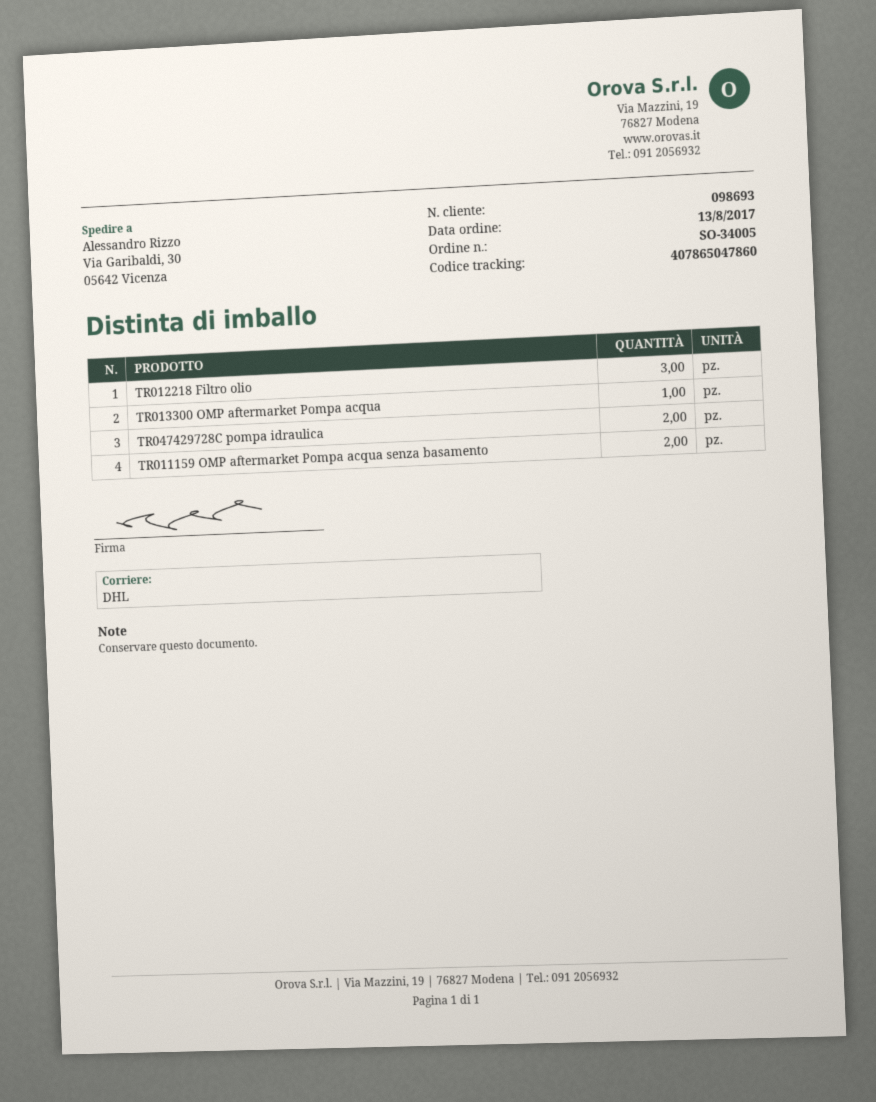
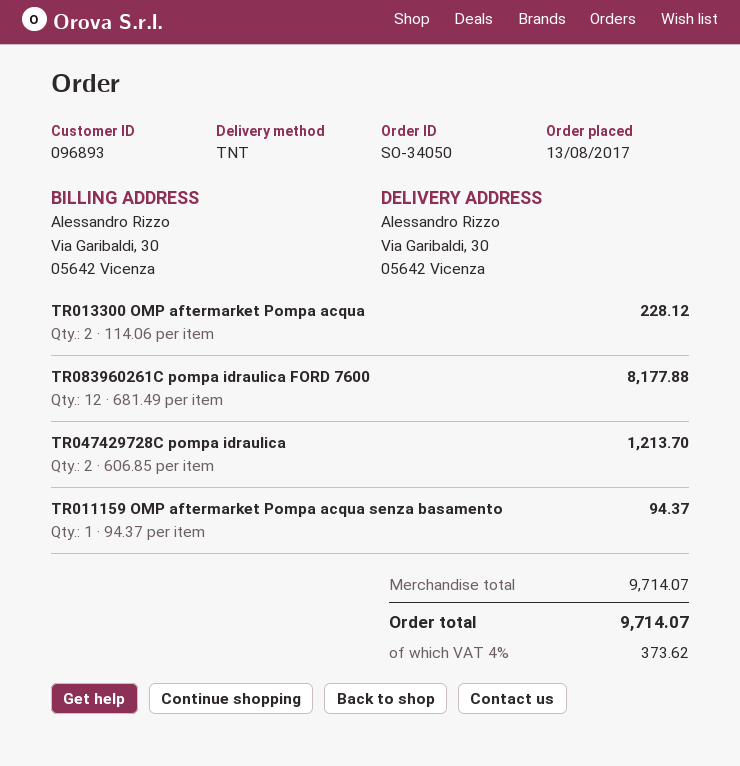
order number: SO-34005 -> SO-34050
customer number: 098693 -> 096893
shipping method: DHL -> TNT
TR012218 Filtro olio: 3 -> none
TR013300 OMP aftermarket Pompa acqua: 1 -> 2
TR011159 OMP aftermarket Pompa acqua senza basamento: 2 -> 1
TR083960261C pompa idraulica FORD 7600: none -> 12

